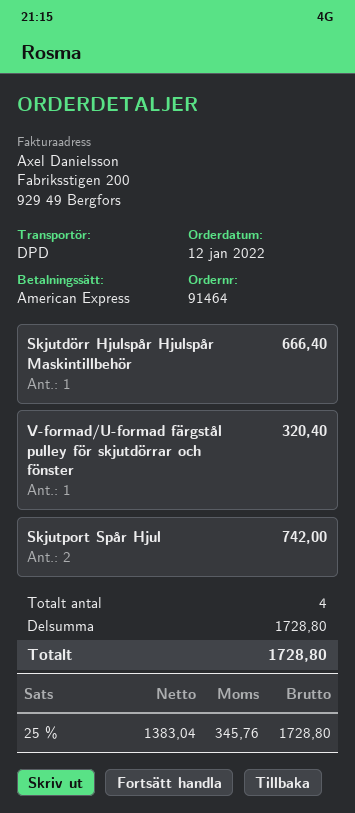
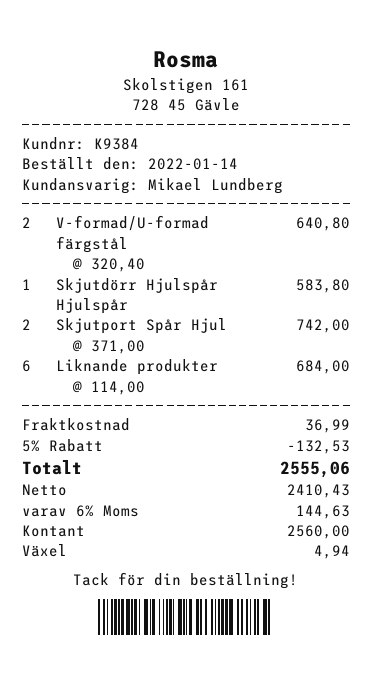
order date: 2022-01-12 -> 2022-01-14
payment method: American Express -> cash
Skjutdörr Hjulspår Hjulspår Maskintillbehör: 1 for 666.40 -> 1 for 583.80
V-formad/U-formad färgstål pulley för skjutdörrar och fönster: 1 for 320.40 -> 2 for 640.80
Liknande produkter: none -> 6 for 684.00
discount: none -> 5% = 132.53
shipping: none -> 36.99
net: 1383.04 -> 2410.43
tax: 25% = 345.76 -> 6% = 144.63
total: 1728.80 -> 2555.06

